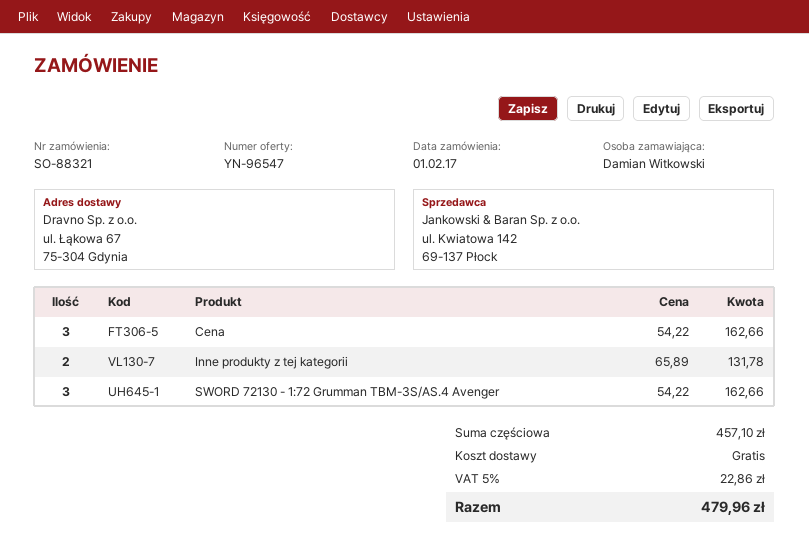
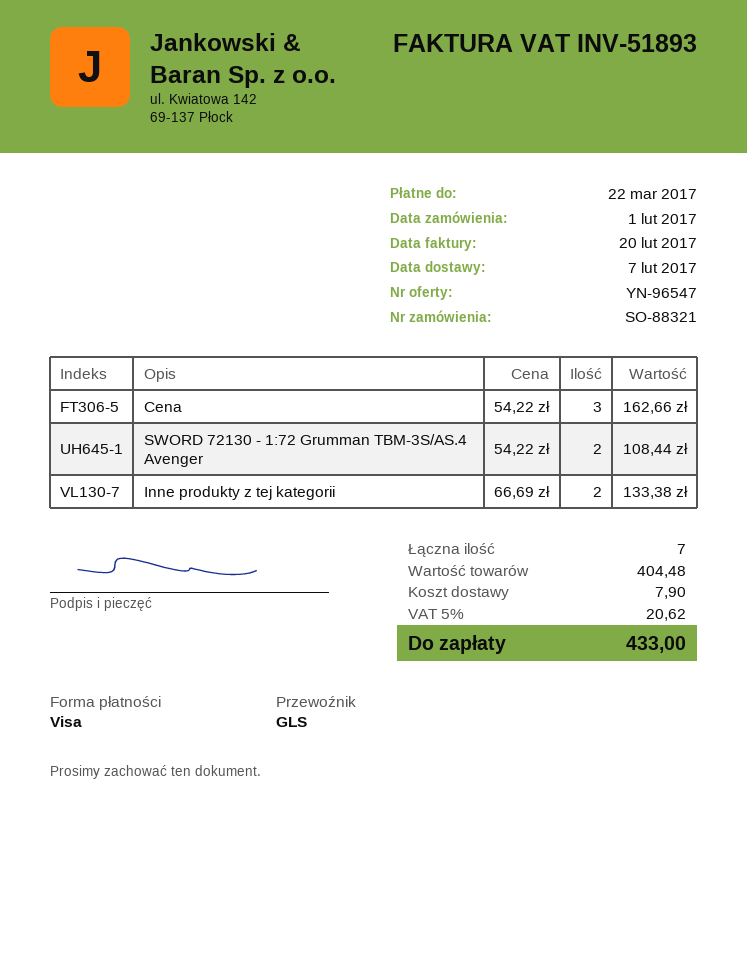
Inne produkty z tej kategorii: 2 x 65.89 = 131.78 -> 2 x 66.69 = 133.38
SWORD 72130 - 1:72 Grumman TBM-3S/AS.4 Avenger: 3 x 54.22 = 162.66 -> 2 x 54.22 = 108.44
subtotal: 457.10 -> 404.48
shipping: 0.00 -> 7.90
tax: 5% = 22.86 -> 5% = 20.62
total: 479.96 -> 433.00

